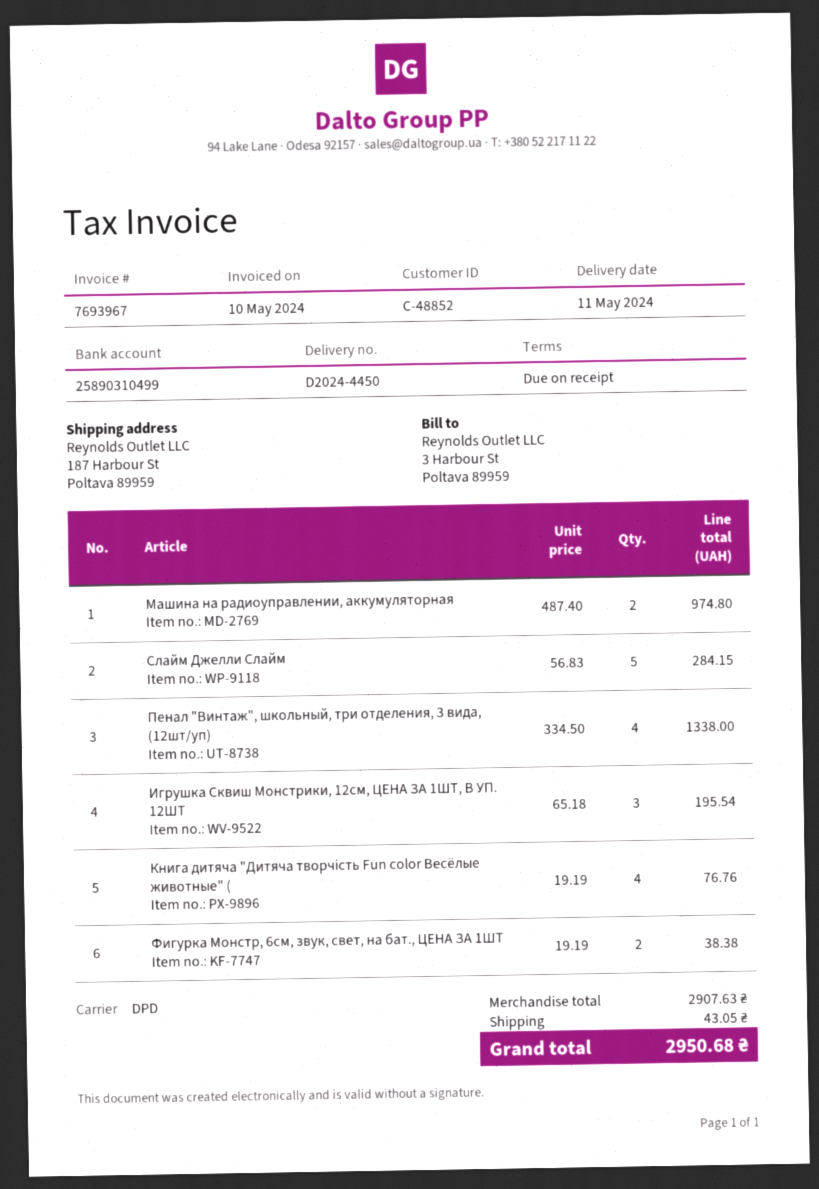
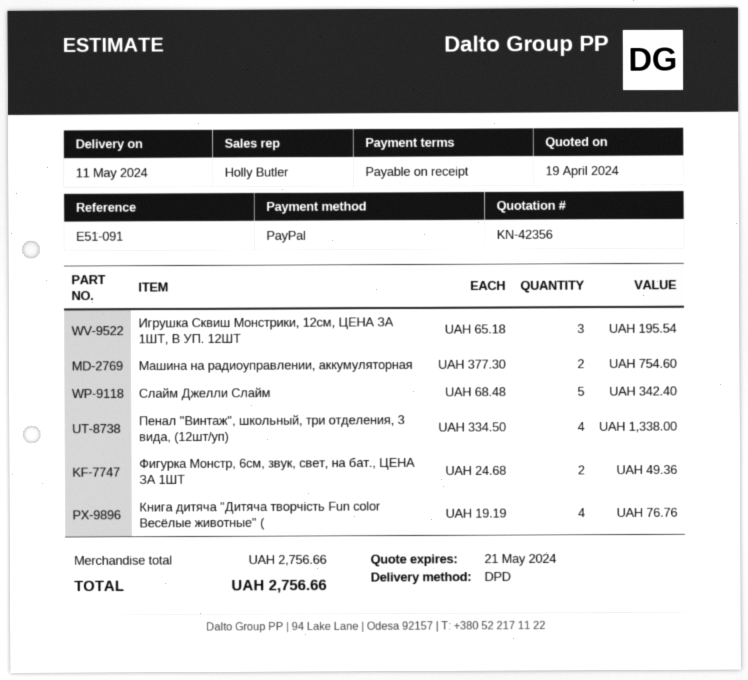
Машина на радиоуправлении, аккумуляторная: 2 x 487.40 = 974.80 -> 2 x 377.30 = 754.60
Слайм Джелли Слайм: 5 x 56.83 = 284.15 -> 5 x 68.48 = 342.40
Фигурка Монстр, 6см, звук, свет, на бат., ЦЕНА ЗА 1ШТ: 2 x 19.19 = 38.38 -> 2 x 24.68 = 49.36
subtotal: 2907.63 -> 2756.66
shipping: 43.05 -> none
total: 2950.68 -> 2756.66

